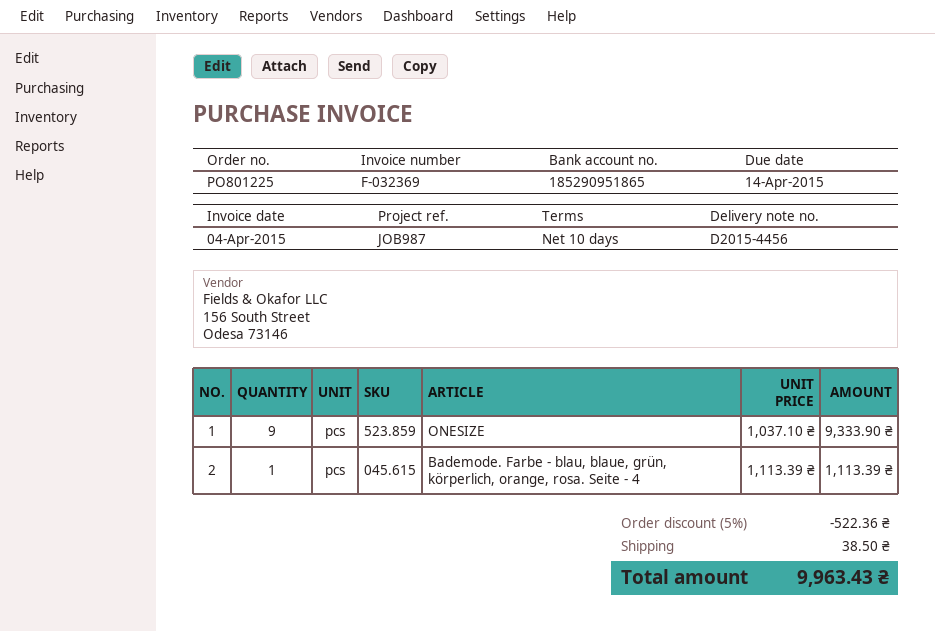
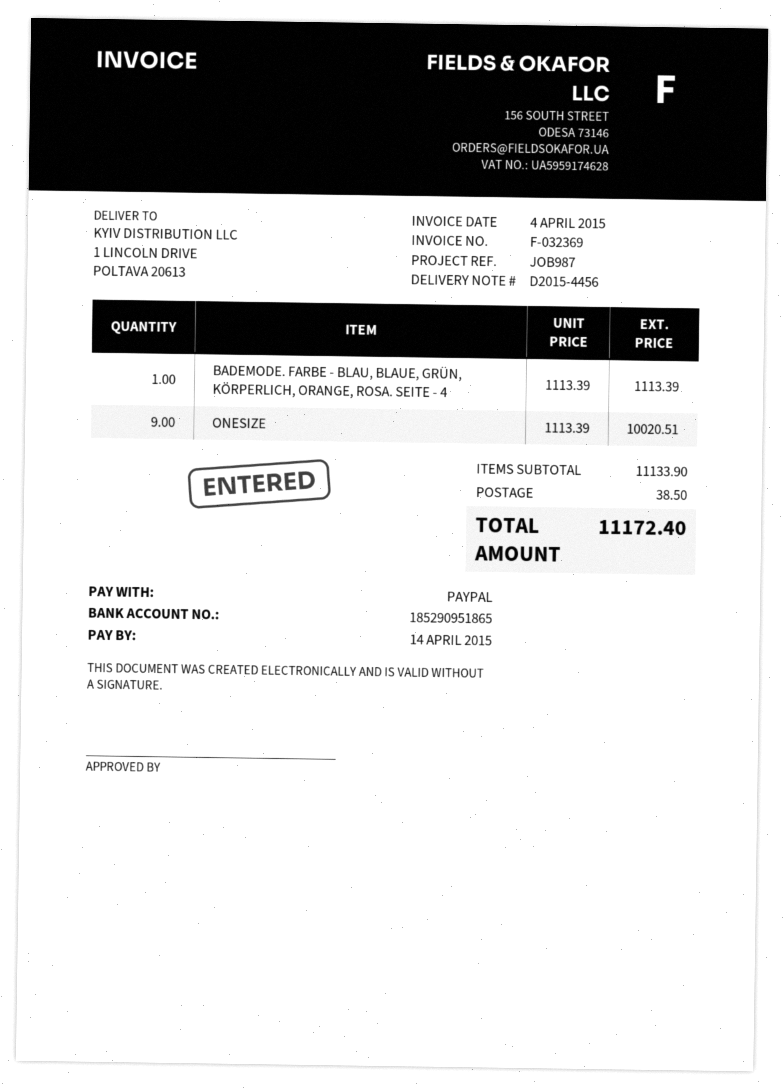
ONESIZE: 9 x 1037.10 = 9333.90 -> 9 x 1113.39 = 10020.51
discount: 5% = 522.36 -> none
total: 9963.43 -> 11172.40

